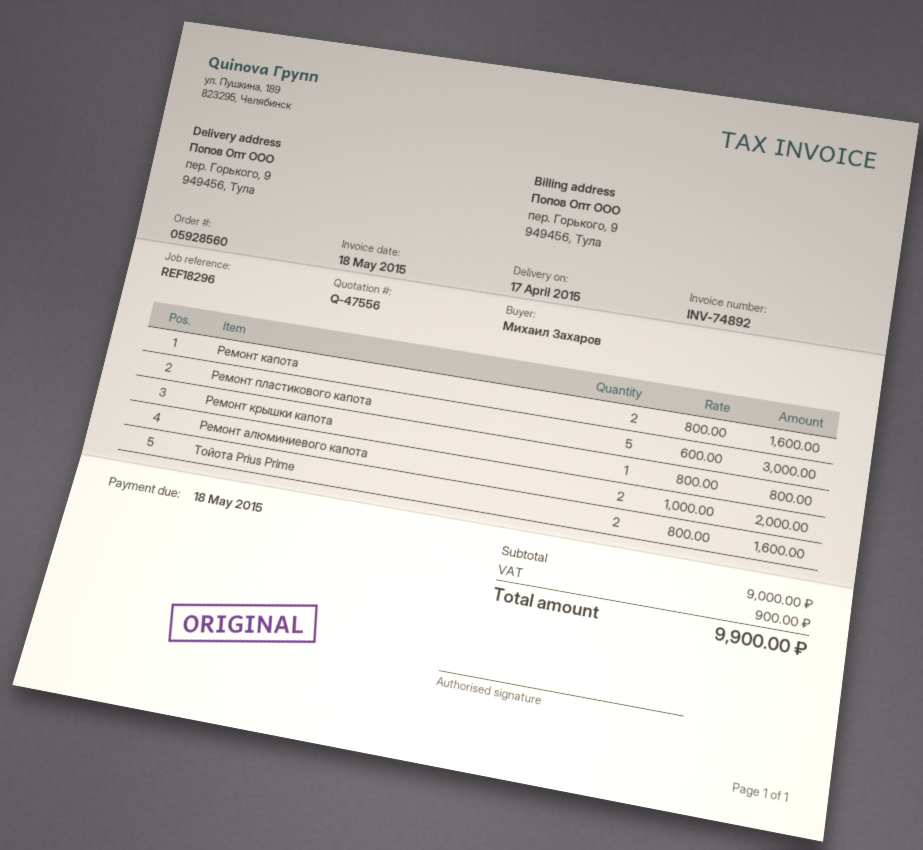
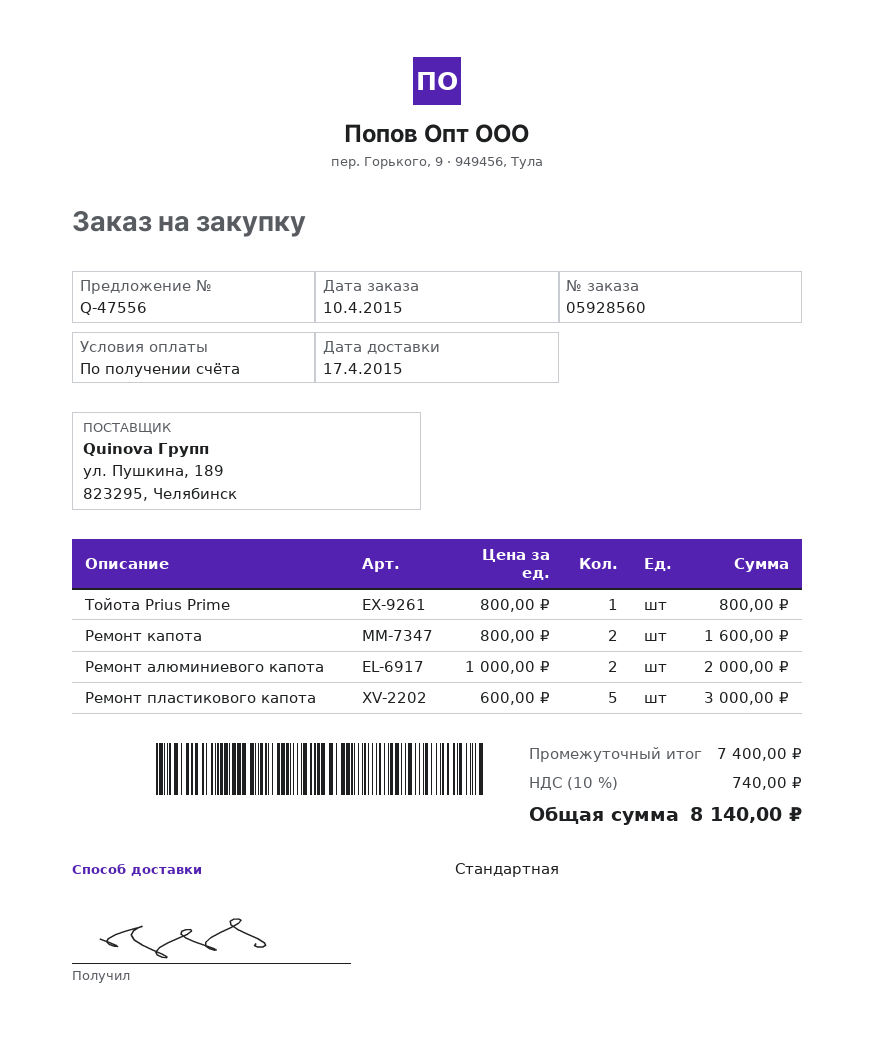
Ремонт крышки капота: 1 x 800.00 = 800.00 -> none
Тойота Prius Prime: 2 x 800.00 = 1600.00 -> 1 x 800.00 = 800.00
subtotal: 9000.00 -> 7400.00
tax: 900.00 -> 740.00
total: 9900.00 -> 8140.00

